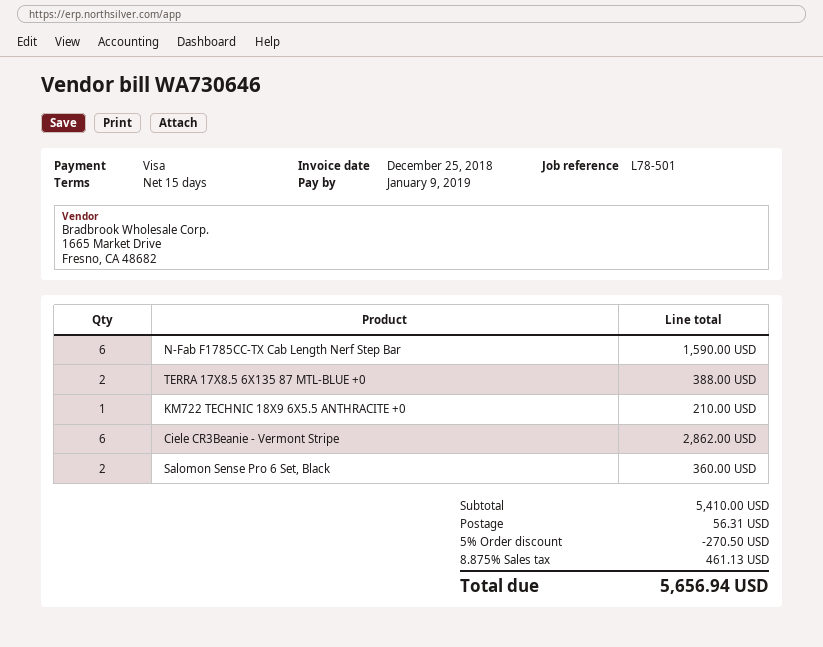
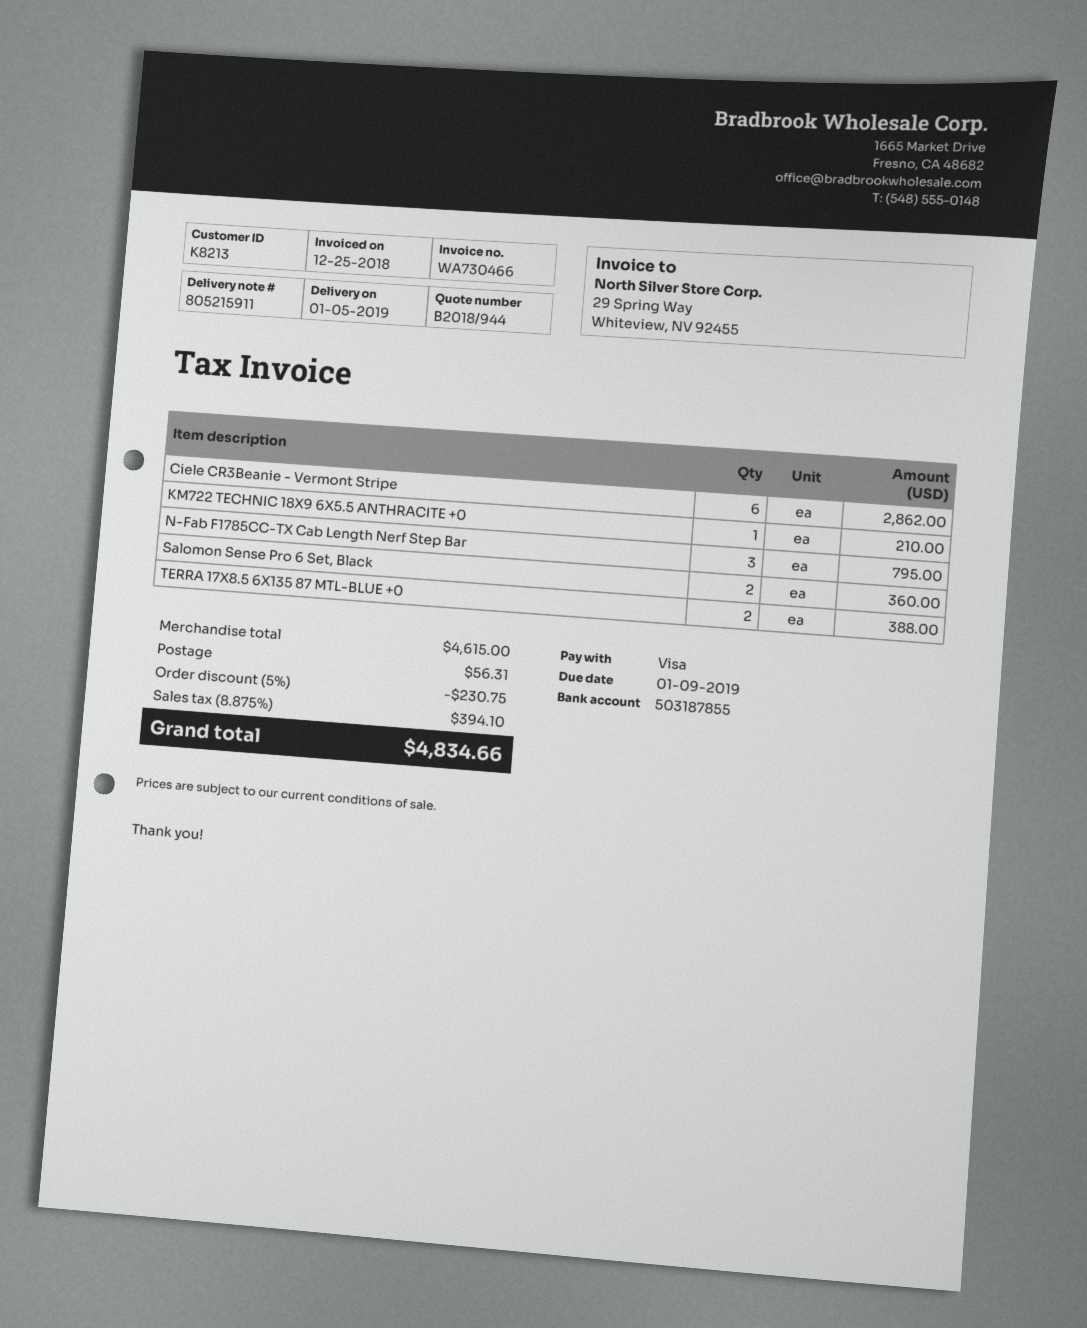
invoice number: WA730646 -> WA730466
N-Fab F1785CC-TX Cab Length Nerf Step Bar: 6 for 1590.00 -> 3 for 795.00
subtotal: 5410.00 -> 4615.00
discount: 5% = 270.50 -> 5% = 230.75
tax: 8.875% = 461.13 -> 8.875% = 394.10
total: 5656.94 -> 4834.66

